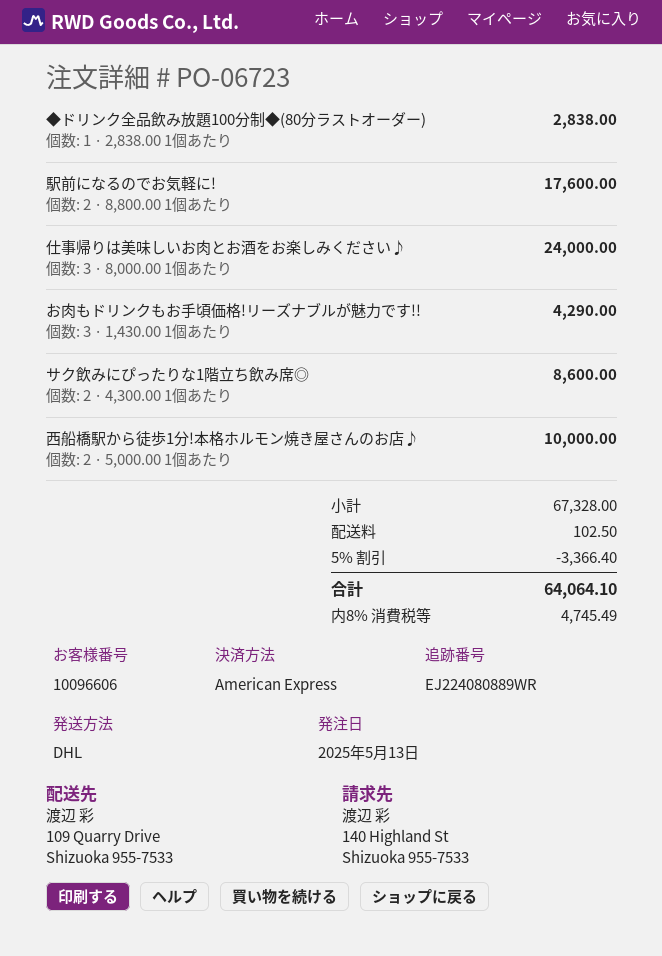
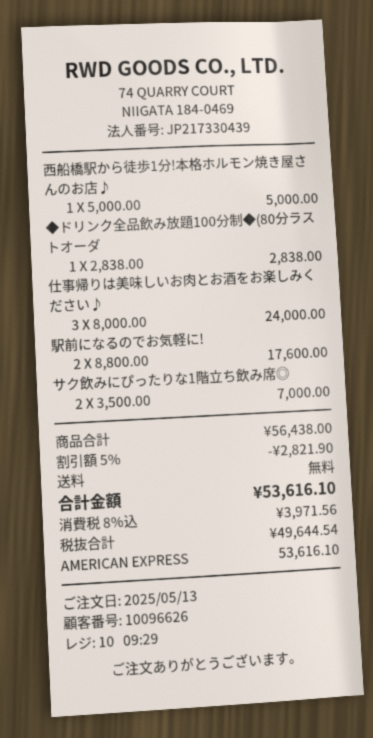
customer number: 10096606 -> 10096626
お肉もドリンクもお手頃価格!リーズナブルが魅力です!!: 3 x 1430.00 = 4290.00 -> none
サク飲みにぴったりな1階立ち飲み席◎: 2 x 4300.00 = 8600.00 -> 2 x 3500.00 = 7000.00
西船橋駅から徒歩1分!本格ホルモン焼き屋さんのお店♪: 2 x 5000.00 = 10000.00 -> 1 x 5000.00 = 5000.00
subtotal: 67328.00 -> 56438.00
discount: 5% = 3366.40 -> 5% = 2821.90
shipping: 102.50 -> 0.00
tax: 8% = 4745.49 -> 8% = 3971.56
total: 64064.10 -> 53616.10

